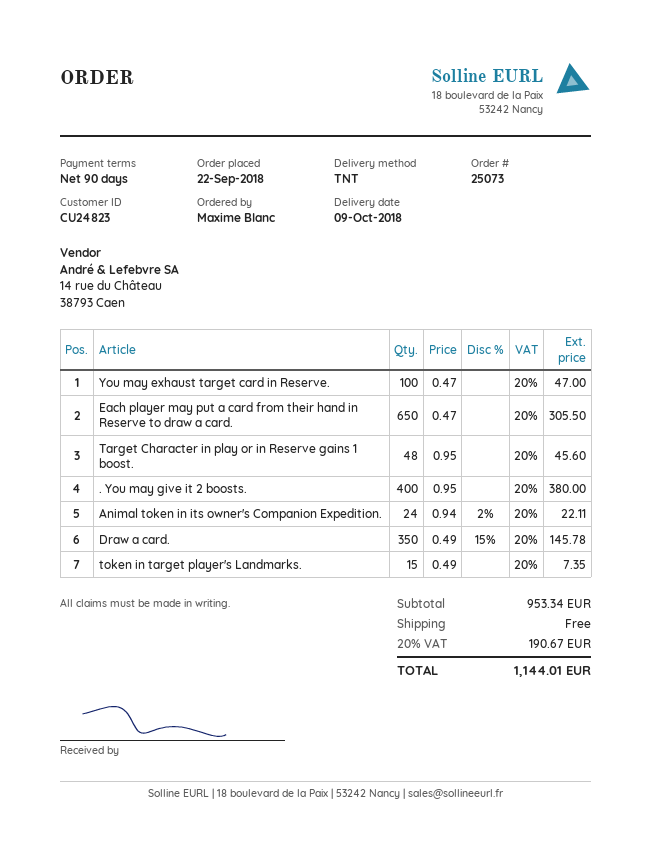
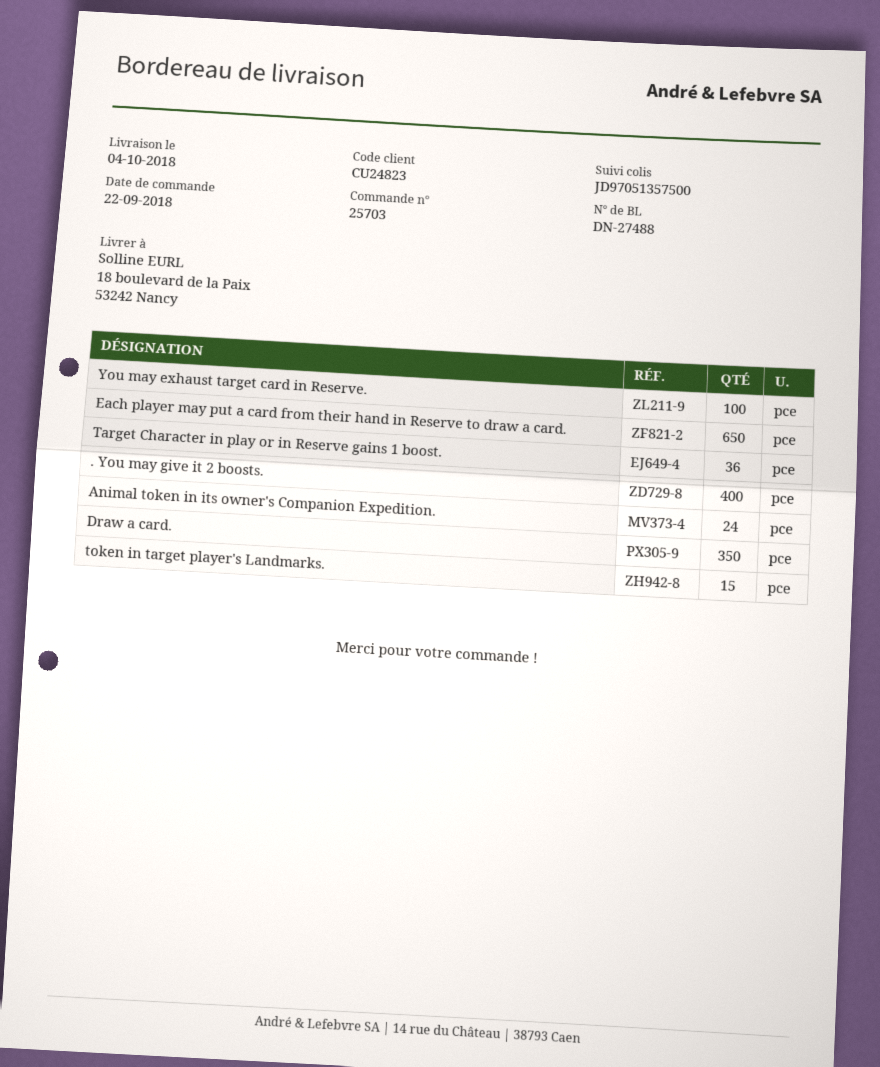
order number: 25073 -> 25703
delivery date: 2018-10-09 -> 2018-10-04
Target Character in play or in Reserve gains 1 boost.: 48 -> 36

